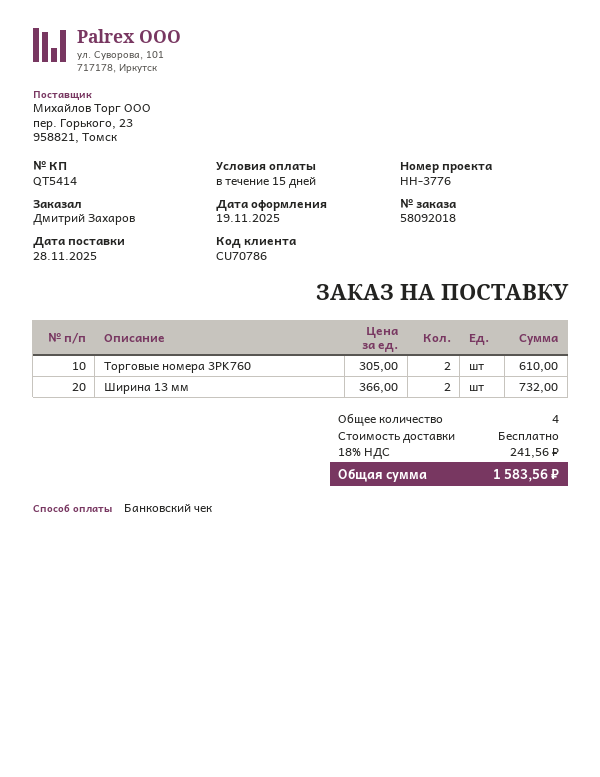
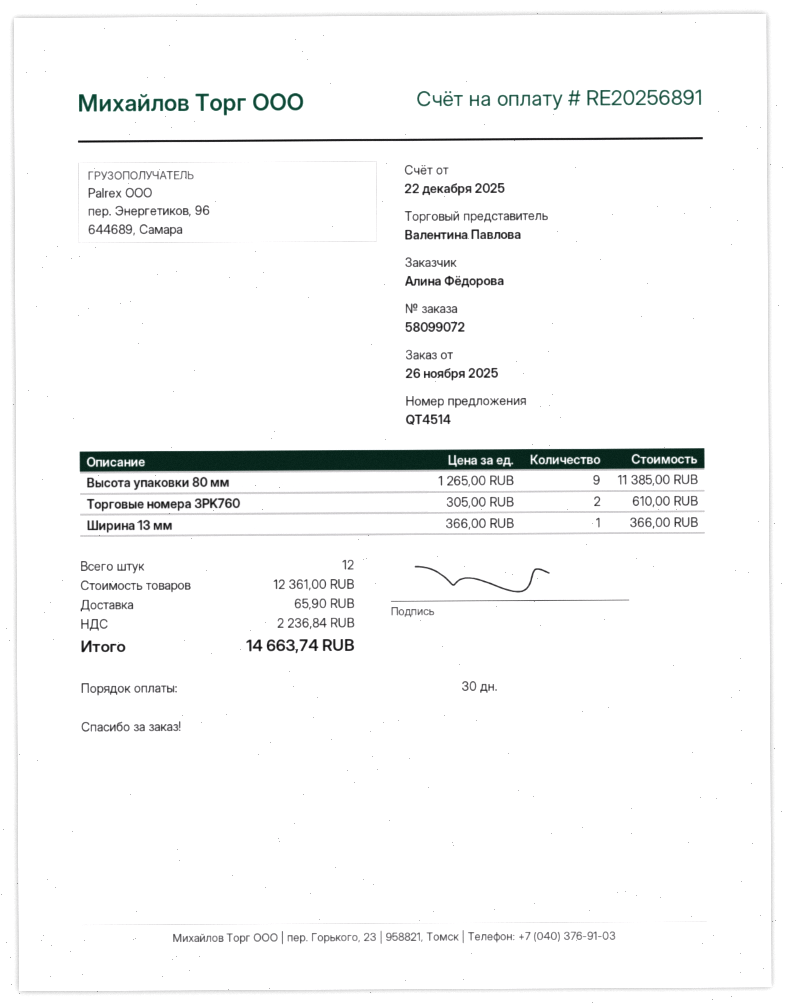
quote number: QT5414 -> QT4514
order number: 58092018 -> 58099072
order date: 2025-11-19 -> 2025-11-26
payment terms: 15 days -> 30 days
ordered by: Дмитрий Захаров -> Алина Фёдорова
Ширина 13 мм: 2 x 366.00 = 732.00 -> 1 x 366.00 = 366.00
Высота упаковки 80 мм: none -> 9 x 1265.00 = 11385.00
total quantity: 4 -> 12
shipping: 0.00 -> 65.90
tax: 241.56 -> 2236.84
total: 1583.56 -> 14663.74

